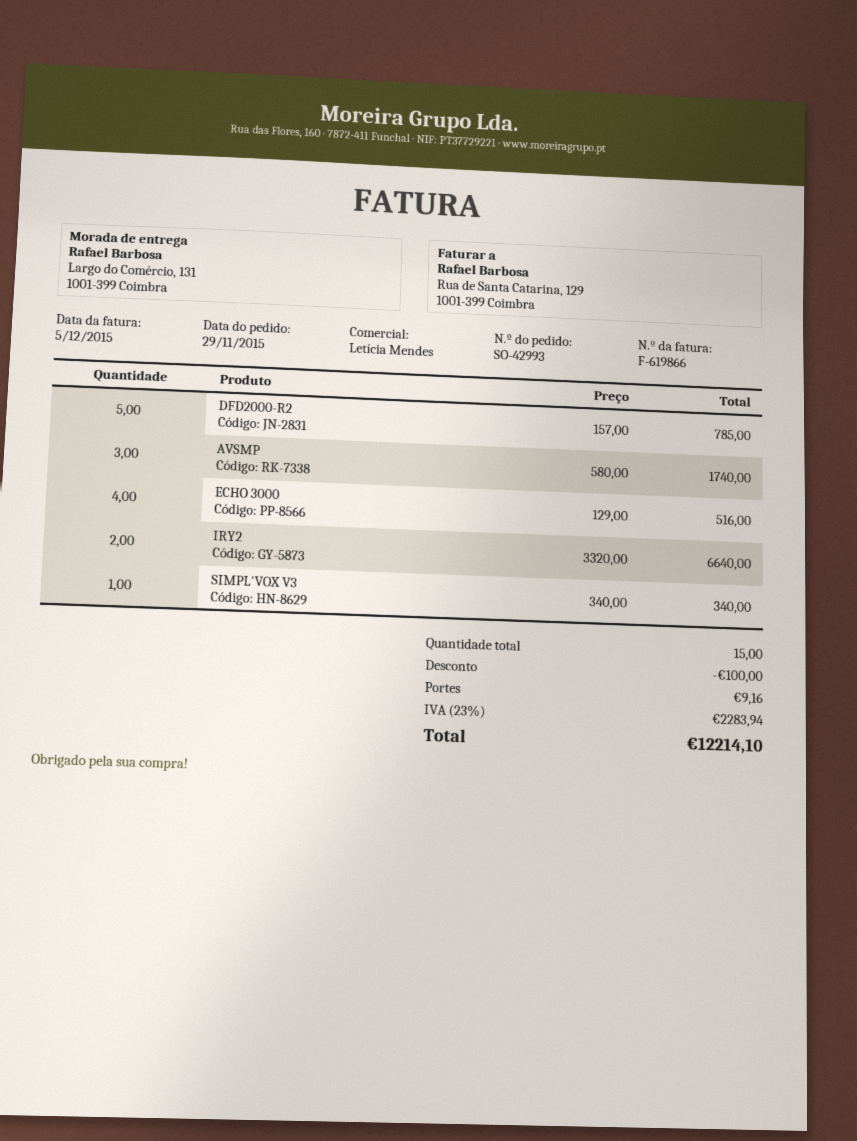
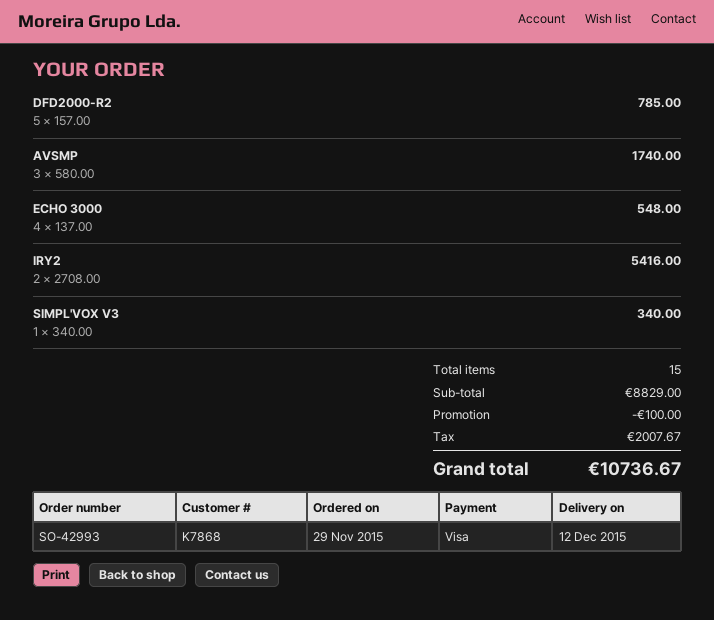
ECHO 3000: 4 x 129.00 = 516.00 -> 4 x 137.00 = 548.00
IRY2: 2 x 3320.00 = 6640.00 -> 2 x 2708.00 = 5416.00
shipping: 9.16 -> none
tax: 2283.94 -> 2007.67
total: 12214.10 -> 10736.67

